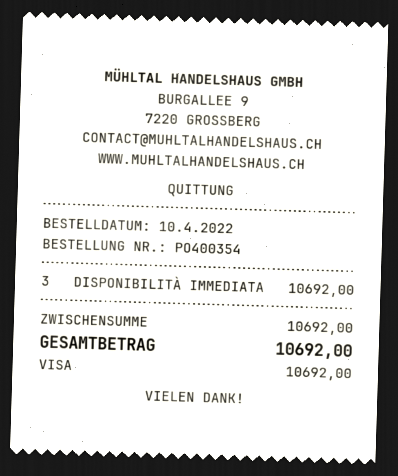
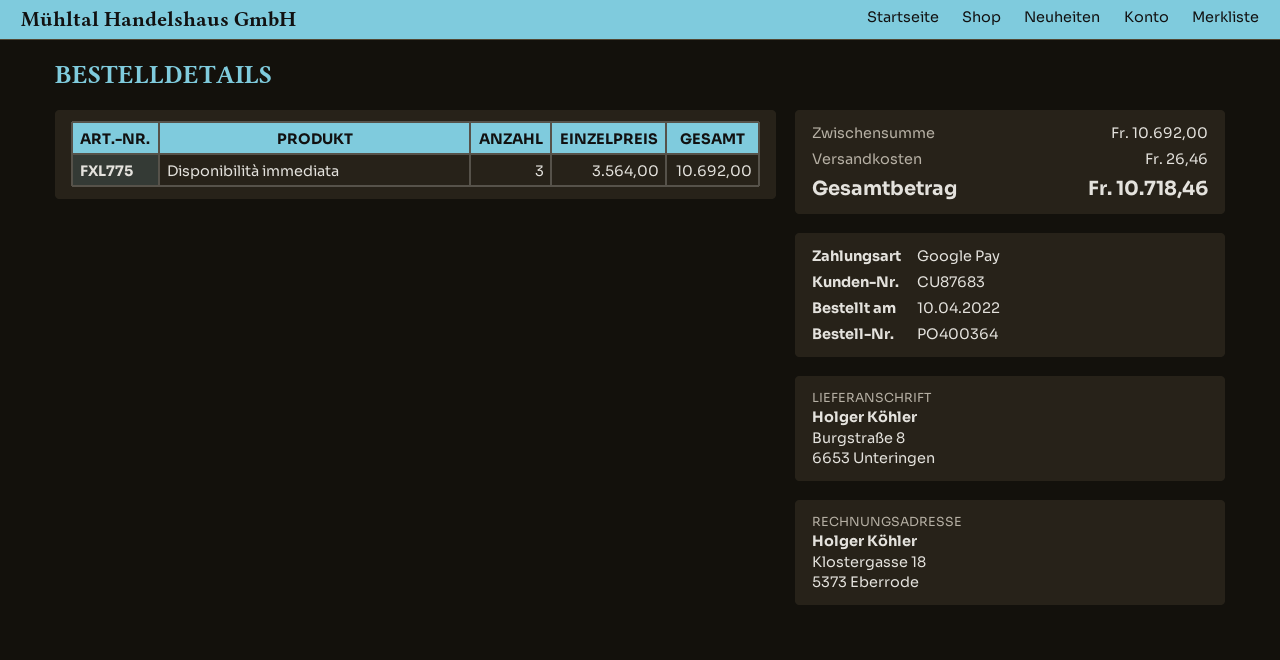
order number: PO400354 -> PO400364
payment method: Visa -> Google Pay
shipping: none -> 26.46
total: 10692.00 -> 10718.46

